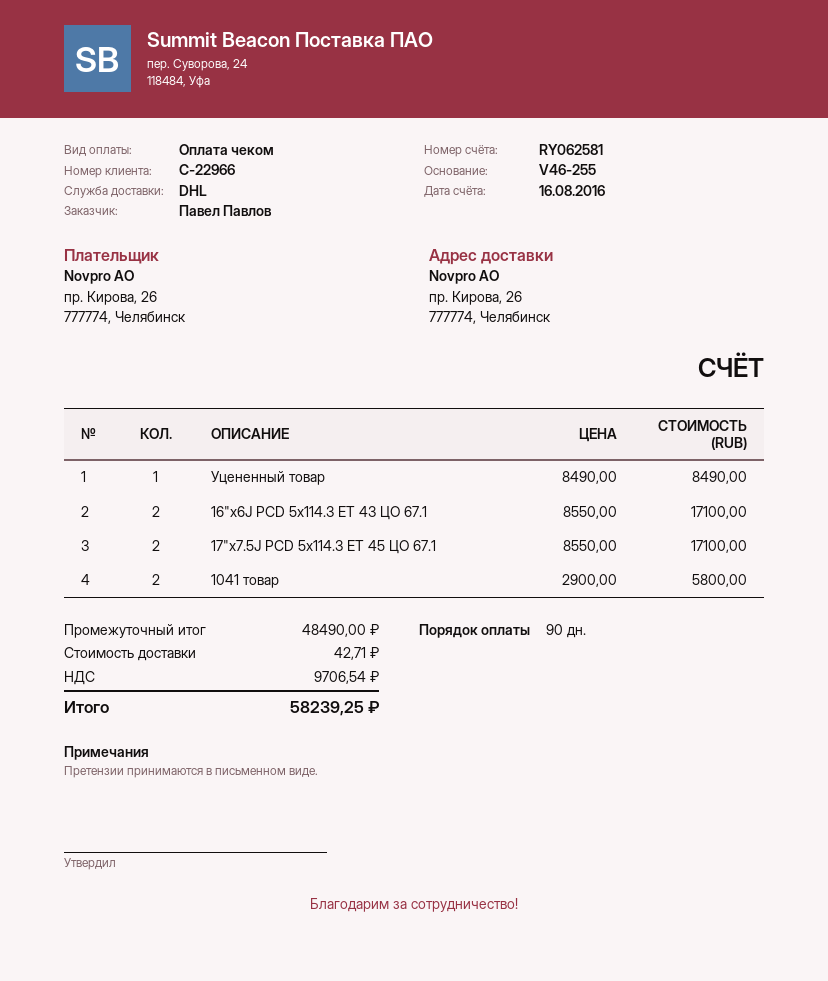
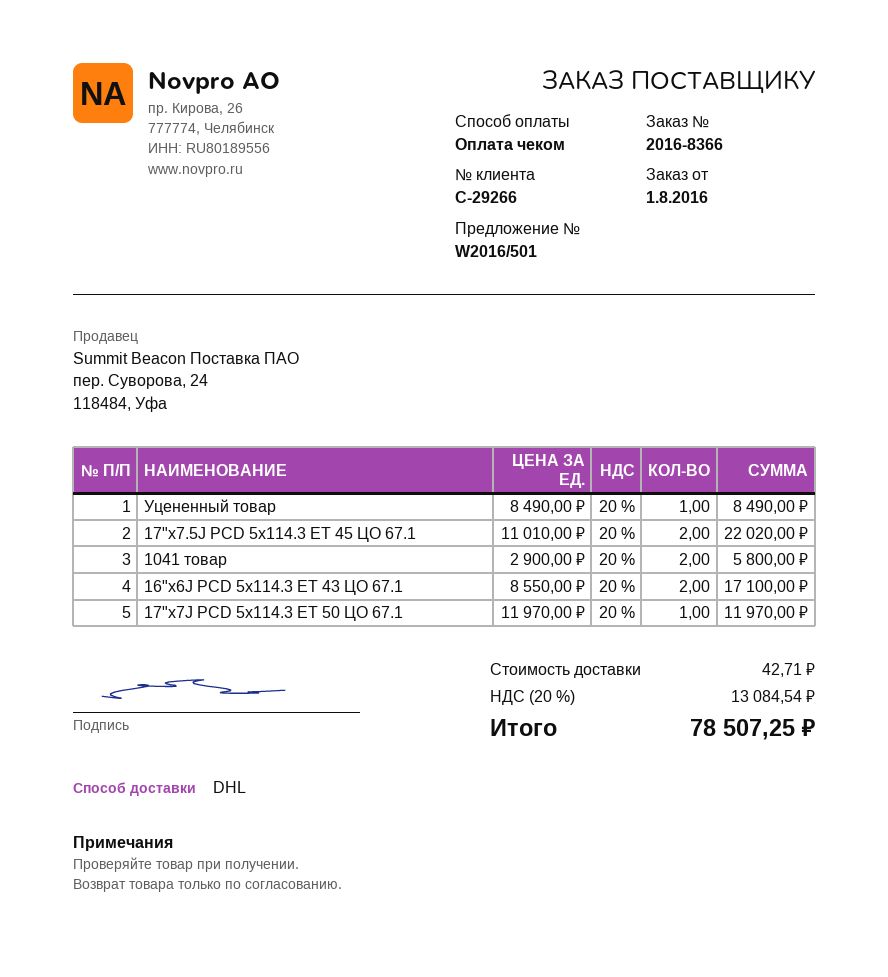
customer number: C-22966 -> C-29266
17"x7.5J PCD 5x114.3 ЕТ 45 ЦО 67.1: 2 x 8550.00 = 17100.00 -> 2 x 11010.00 = 22020.00
17"x7J PCD 5x114.3 ЕТ 50 ЦО 67.1: none -> 1 x 11970.00 = 11970.00
tax: 9706.54 -> 13084.54
total: 58239.25 -> 78507.25

